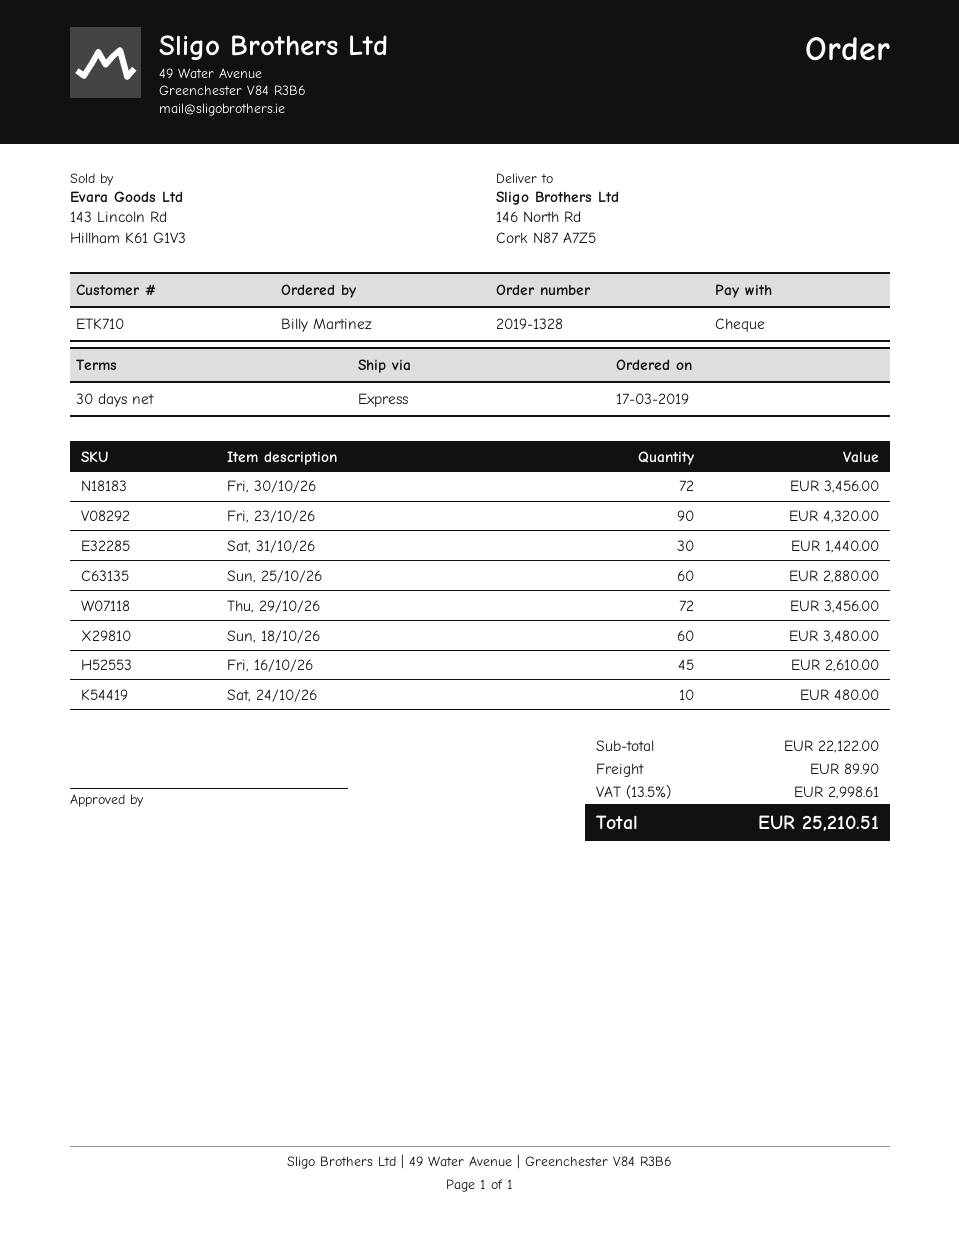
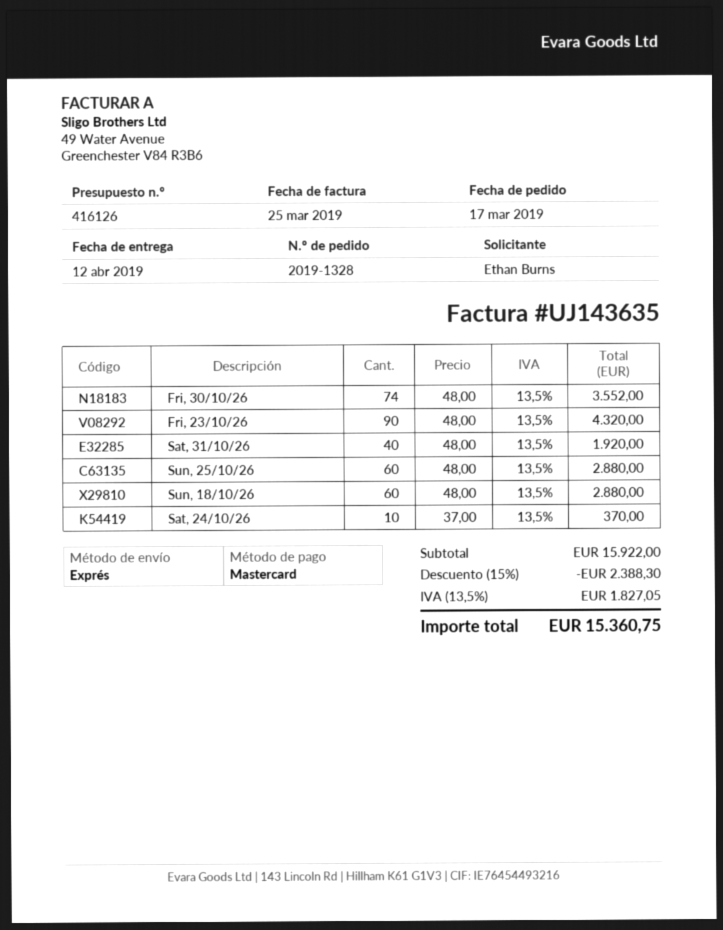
ordered by: Billy Martinez -> Ethan Burns
payment method: cheque -> Mastercard
Fri, 30/10/26: 72 for 3456.00 -> 74 for 3552.00
Sat, 31/10/26: 30 for 1440.00 -> 40 for 1920.00
Thu, 29/10/26: 72 for 3456.00 -> none
Sun, 18/10/26: 60 for 3480.00 -> 60 for 2880.00
Fri, 16/10/26: 45 for 2610.00 -> none
Sat, 24/10/26: 10 for 480.00 -> 10 for 370.00
subtotal: 22122.00 -> 15922.00
discount: none -> 15% = 2388.30
shipping: 89.90 -> none
tax: 13.5% = 2998.61 -> 13.5% = 1827.05
total: 25210.51 -> 15360.75

